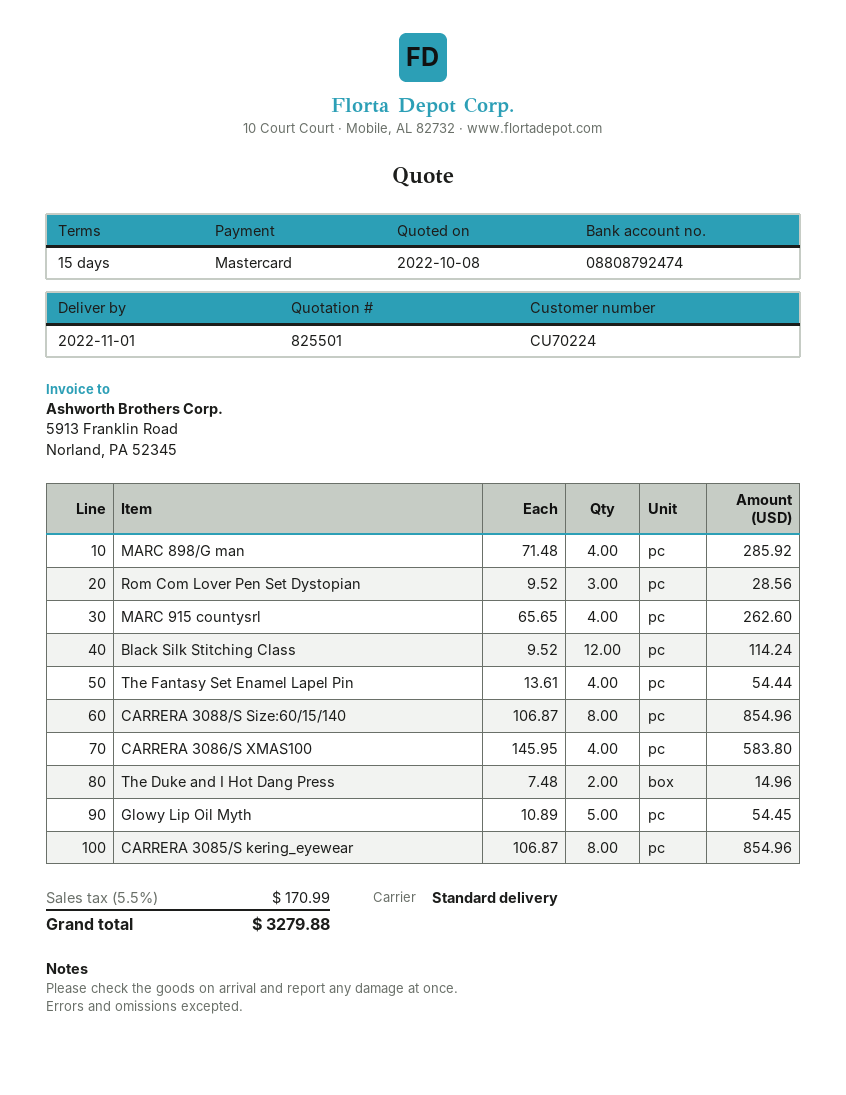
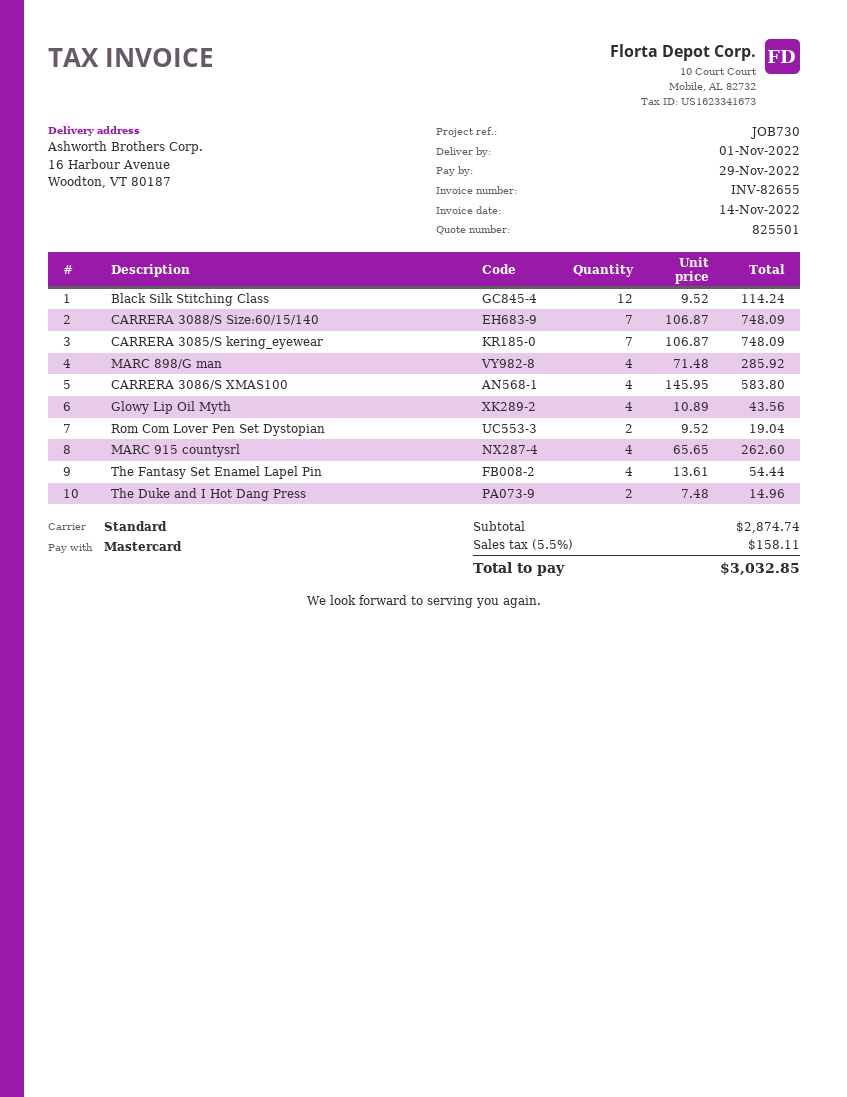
Rom Com Lover Pen Set Dystopian: 3 x 9.52 = 28.56 -> 2 x 9.52 = 19.04
CARRERA 3088/S Size:60/15/140: 8 x 106.87 = 854.96 -> 7 x 106.87 = 748.09
Glowy Lip Oil Myth: 5 x 10.89 = 54.45 -> 4 x 10.89 = 43.56
CARRERA 3085/S kering_eyewear: 8 x 106.87 = 854.96 -> 7 x 106.87 = 748.09
tax: 5.5% = 170.99 -> 5.5% = 158.11
total: 3279.88 -> 3032.85

